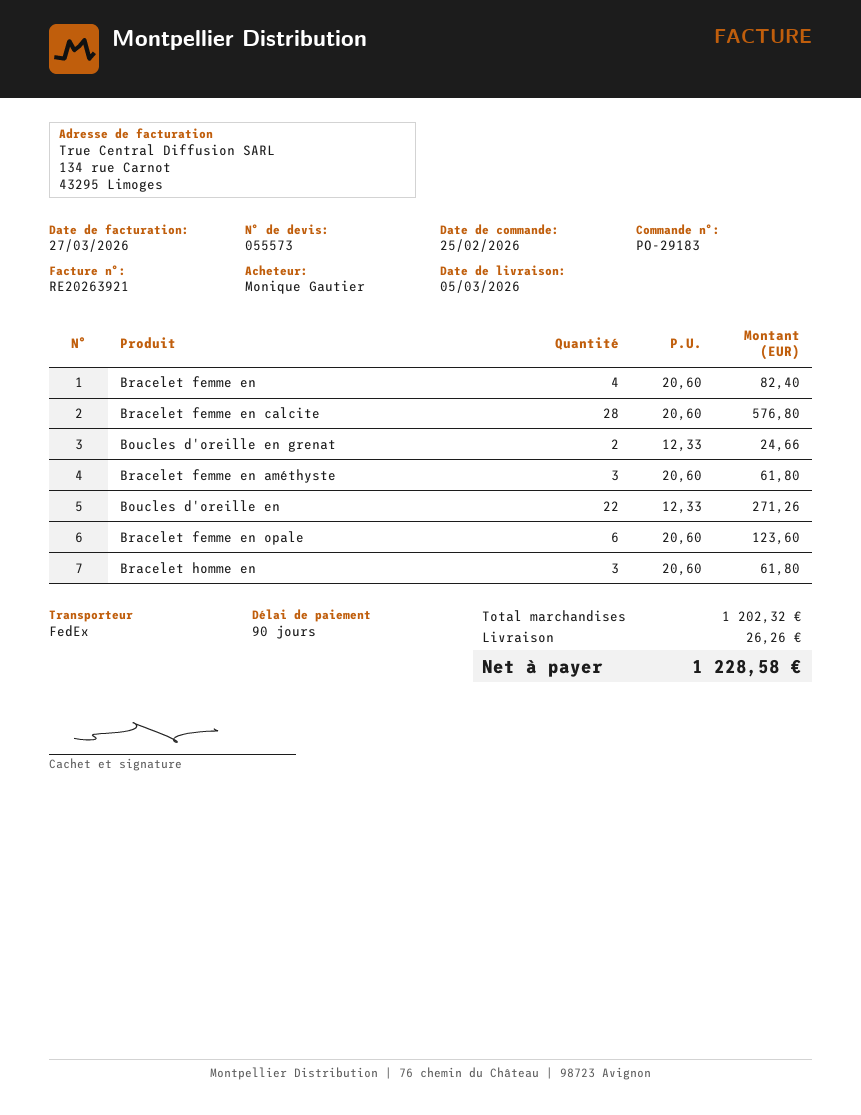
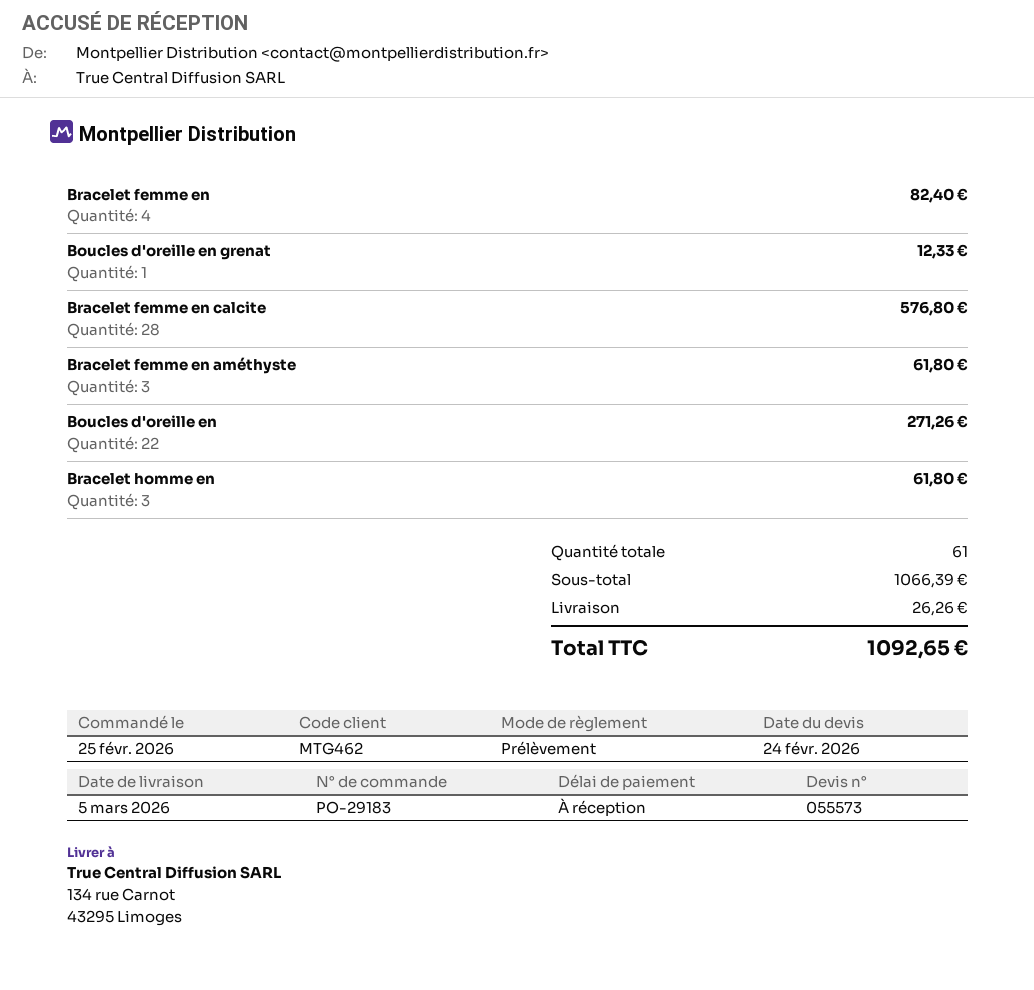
payment terms: 90 days -> on receipt
Boucles d'oreille en grenat: 2 for 24.66 -> 1 for 12.33
Bracelet femme en opale: 6 for 123.60 -> none
subtotal: 1202.32 -> 1066.39
total: 1228.58 -> 1092.65

